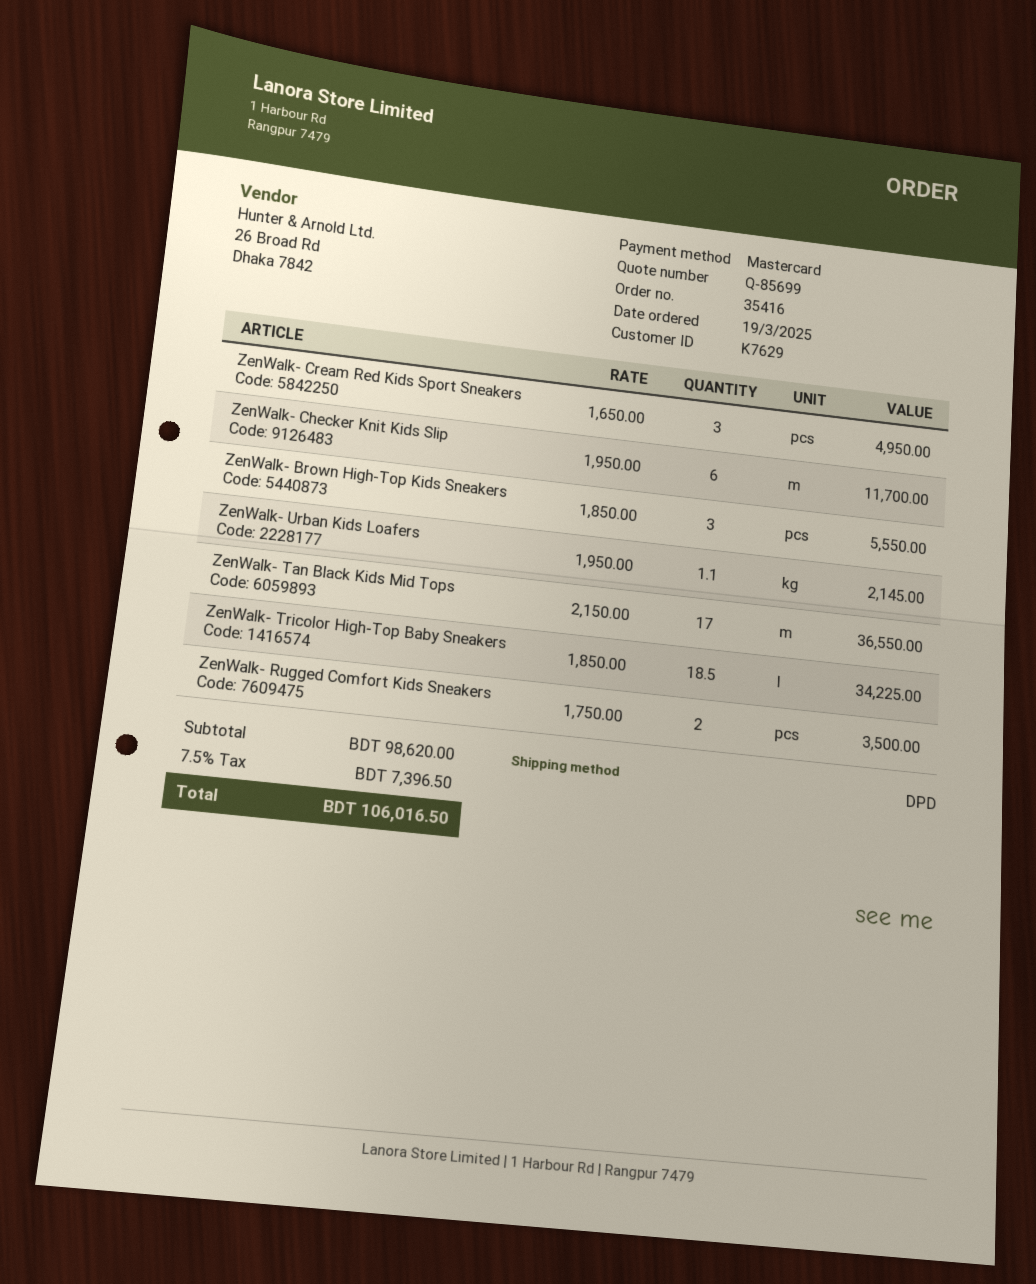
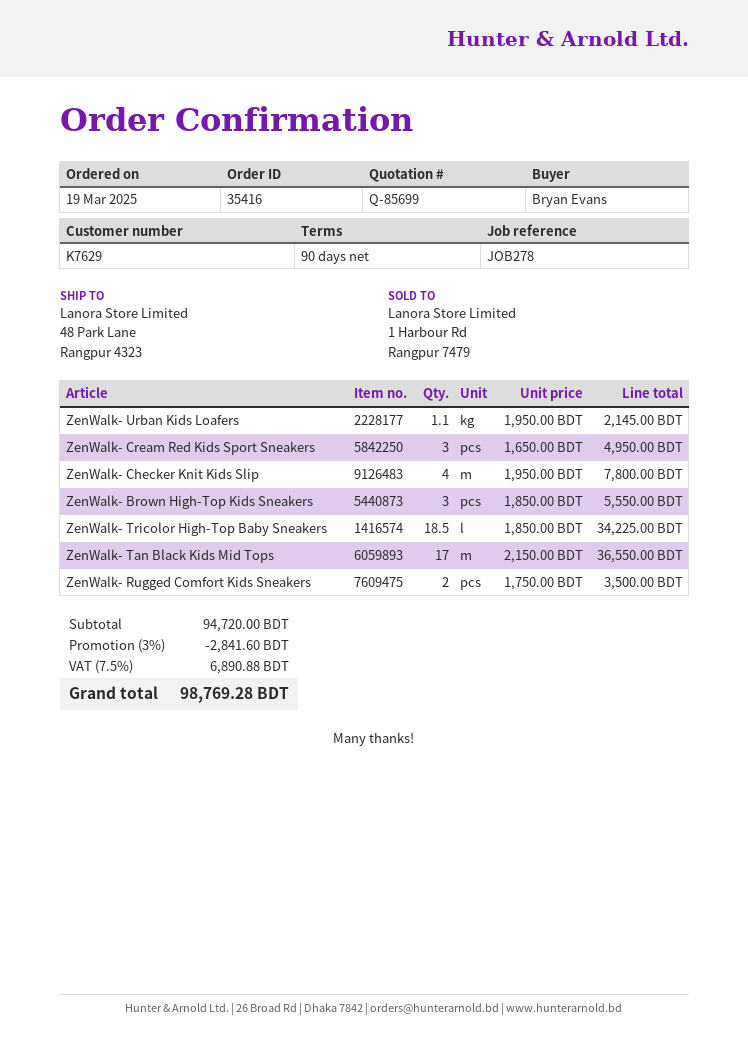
ZenWalk- Checker Knit Kids Slip: 6 x 1950.00 = 11700.00 -> 4 x 1950.00 = 7800.00
subtotal: 98620.00 -> 94720.00
discount: none -> 3% = 2841.60
tax: 7.5% = 7396.50 -> 7.5% = 6890.88
total: 106016.50 -> 98769.28

